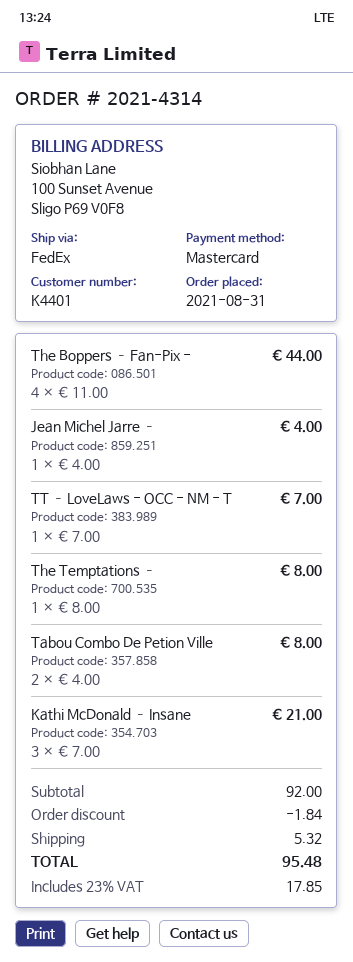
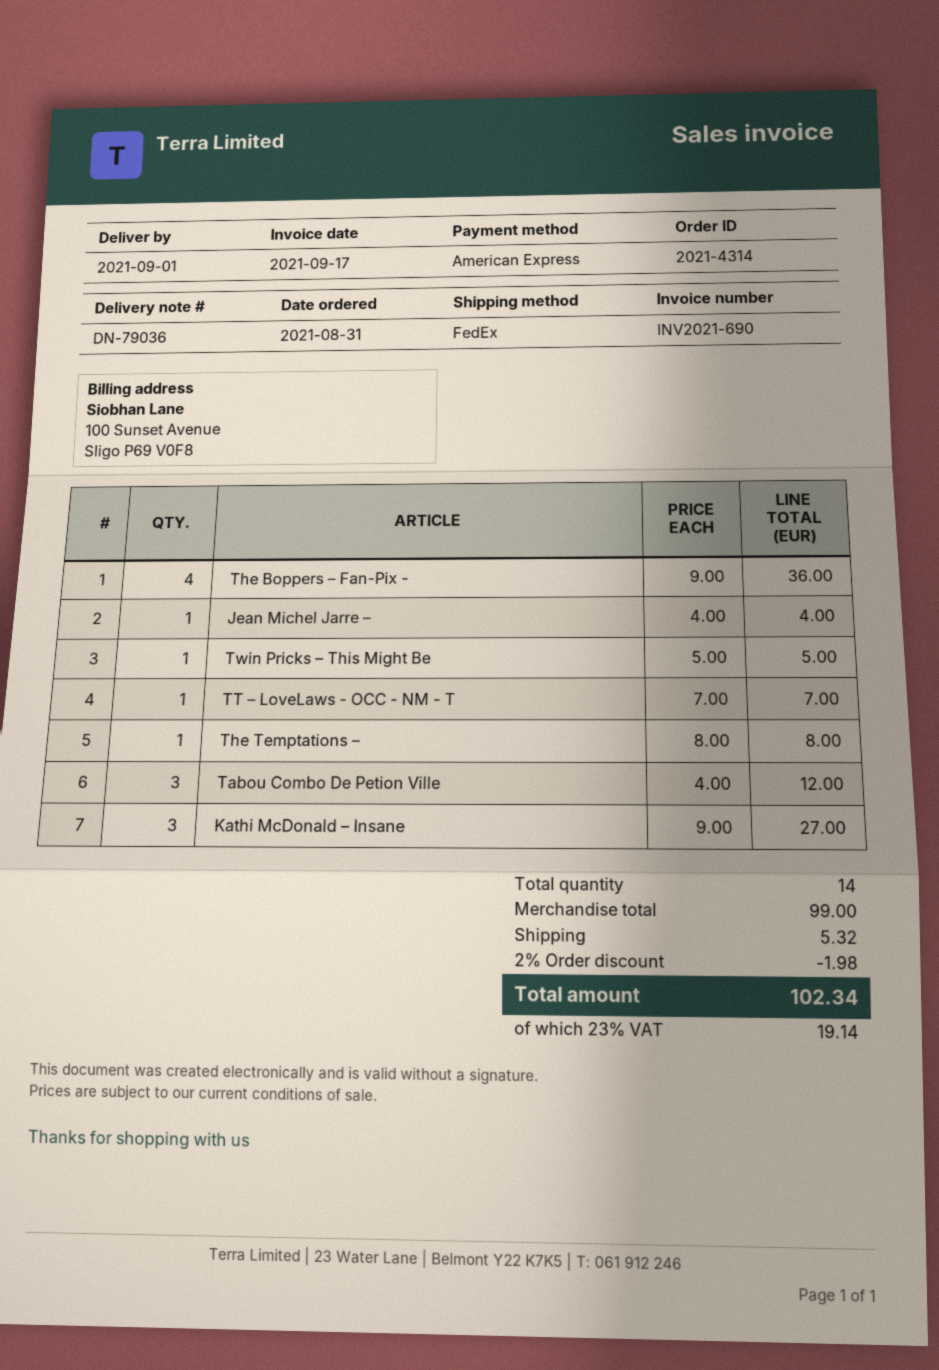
payment method: Mastercard -> American Express
The Boppers – Fan-Pix -: 4 x 11.00 = 44.00 -> 4 x 9.00 = 36.00
Tabou Combo De Petion Ville: 2 x 4.00 = 8.00 -> 3 x 4.00 = 12.00
Kathi McDonald – Insane: 3 x 7.00 = 21.00 -> 3 x 9.00 = 27.00
Twin Pricks – This Might Be: none -> 1 x 5.00 = 5.00
subtotal: 92.00 -> 99.00
discount: 1.84 -> 1.98
tax: 23% = 17.85 -> 23% = 19.14
total: 95.48 -> 102.34

